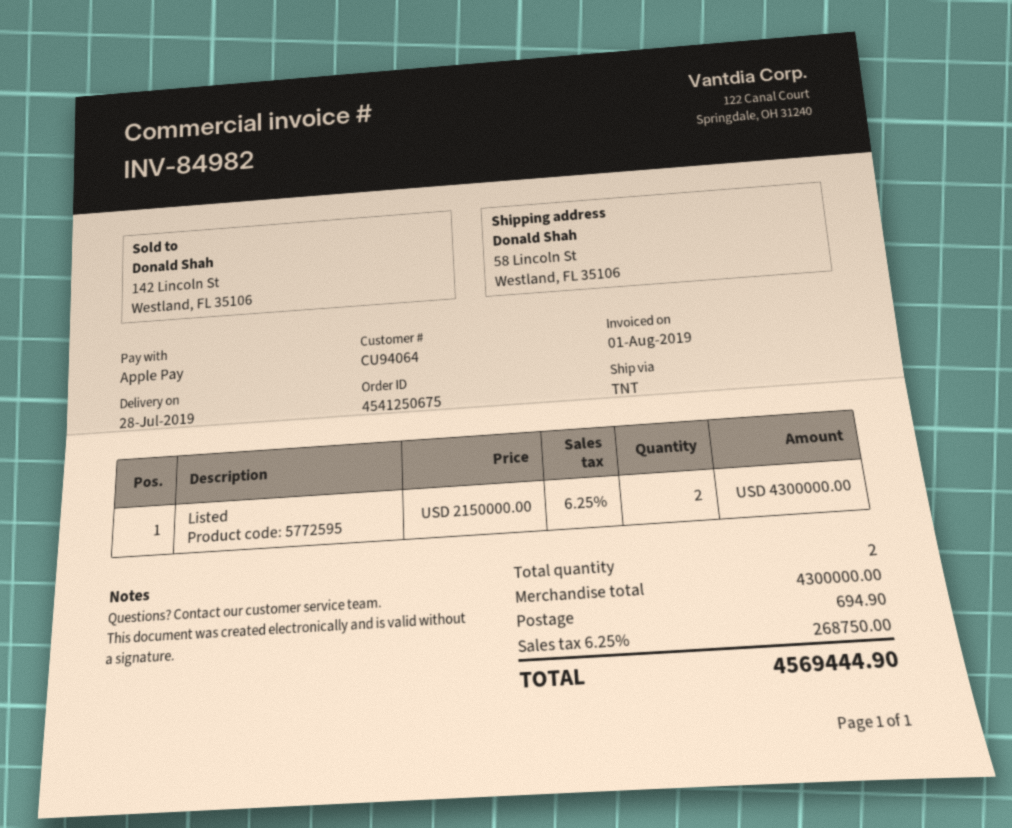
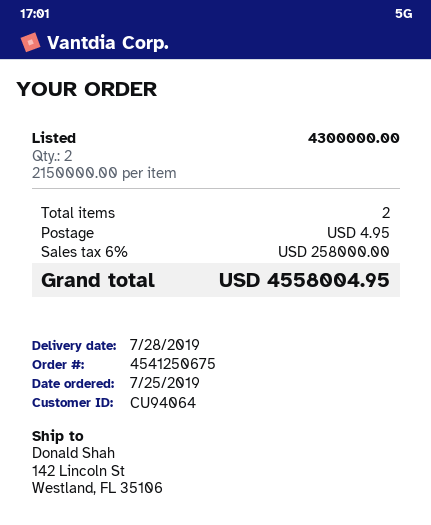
ship to: 58 Lincoln St, Westland, FL 35106 -> 142 Lincoln St, Westland, FL 35106
shipping: 694.90 -> 4.95
tax: 6.25% = 268750.00 -> 6% = 258000.00
total: 4569444.90 -> 4558004.95

